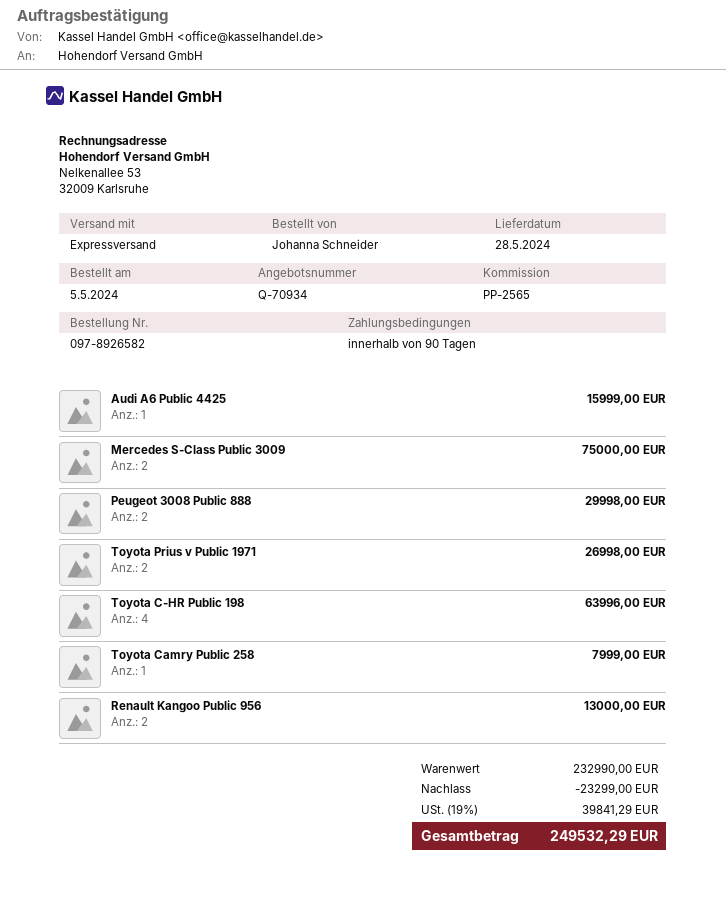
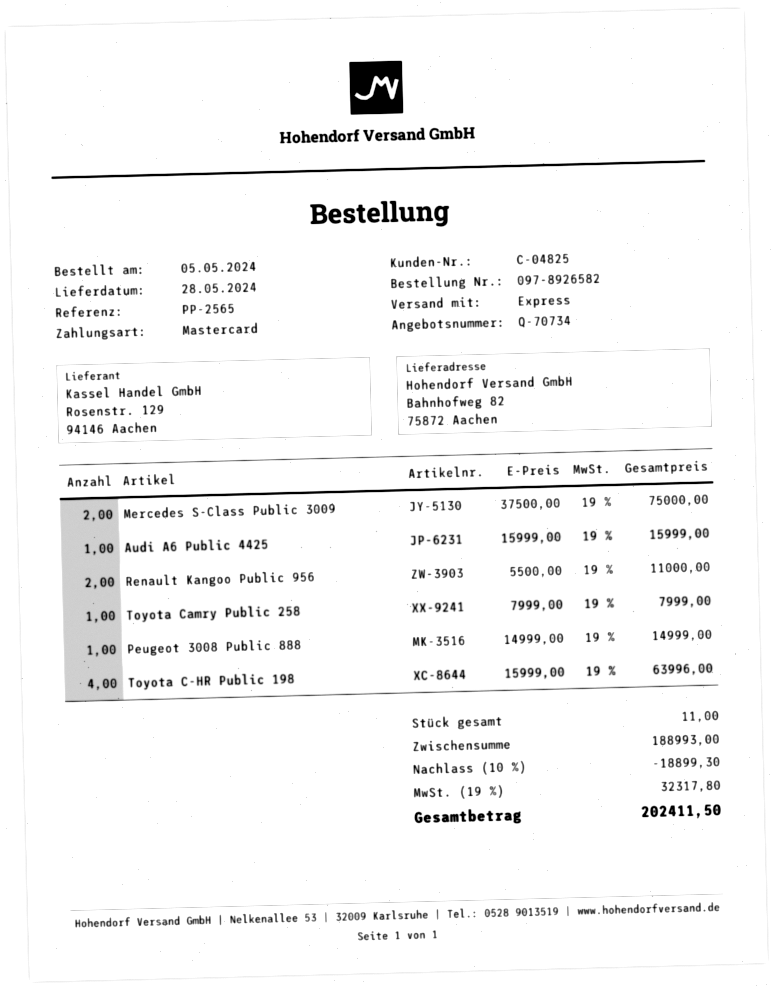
quote number: Q-70934 -> Q-70734
Peugeot 3008 Public 888: 2 for 29998.00 -> 1 for 14999.00
Toyota Prius v Public 1971: 2 for 26998.00 -> none
Renault Kangoo Public 956: 2 for 13000.00 -> 2 for 11000.00
subtotal: 232990.00 -> 188993.00
discount: 23299.00 -> 18899.30
tax: 19% = 39841.29 -> 19% = 32317.80
total: 249532.29 -> 202411.50

